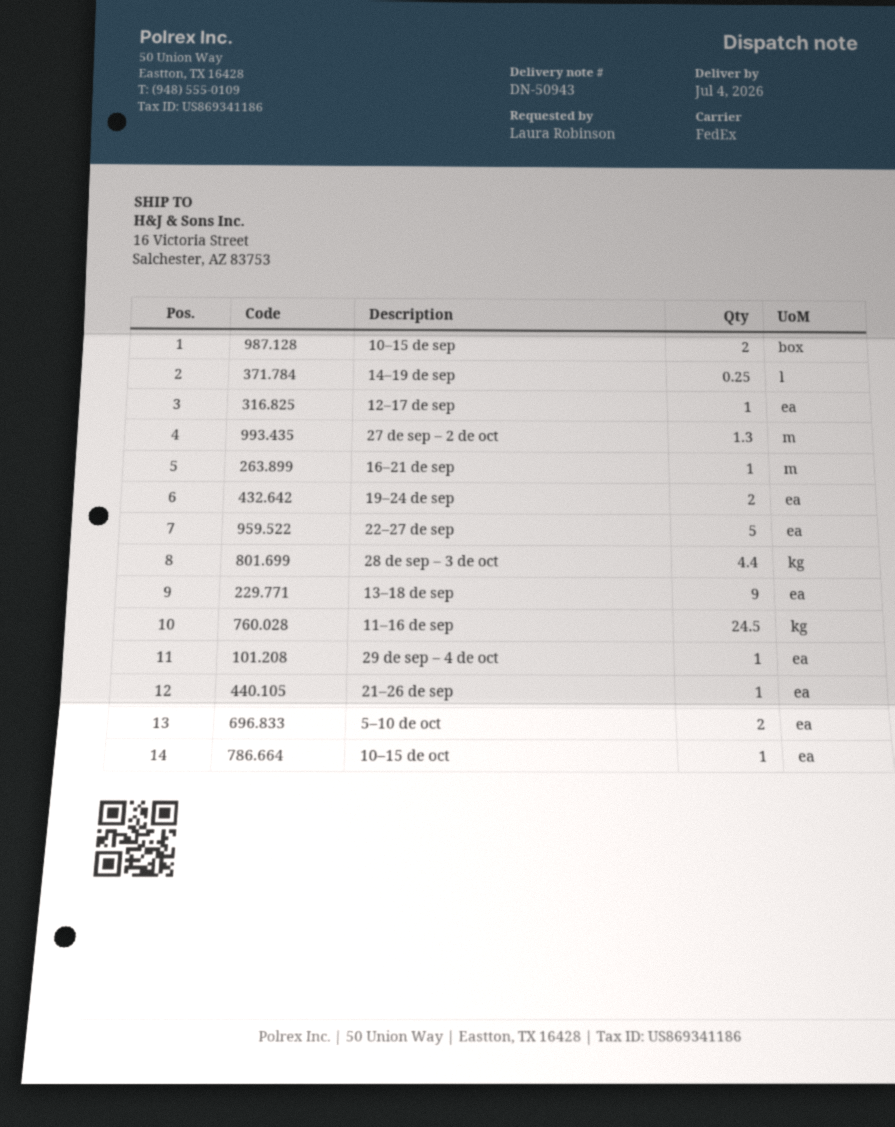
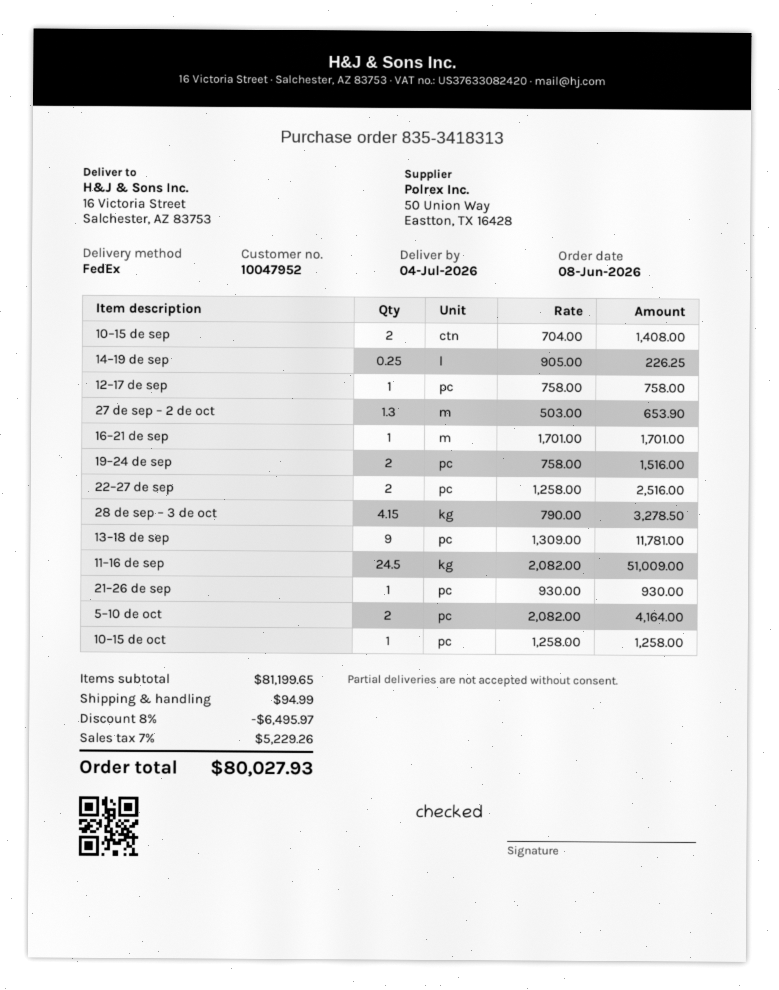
22–27 de sep: 5 -> 2
28 de sep – 3 de oct: 4.4 -> 4.15
29 de sep – 4 de oct: 1 -> none

